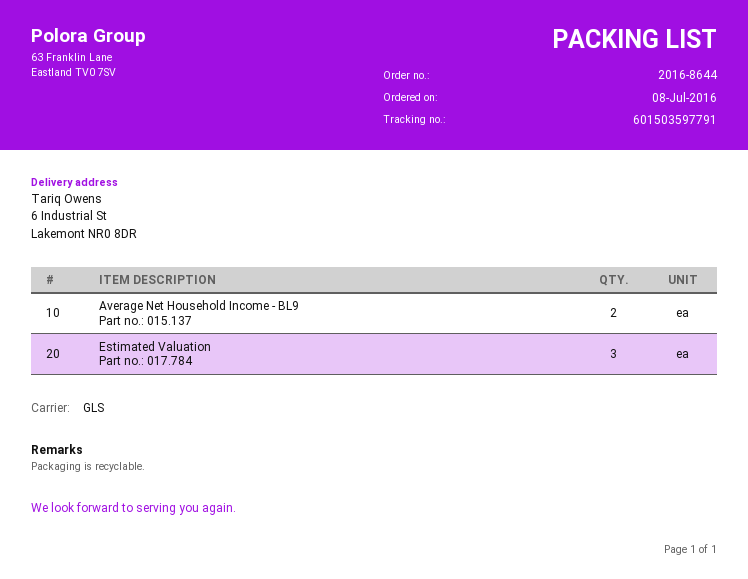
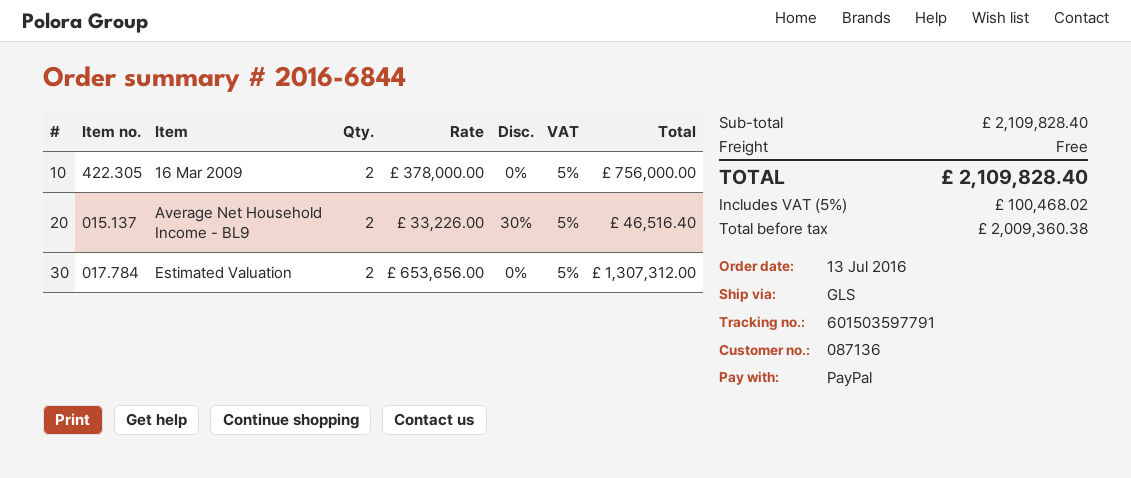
order number: 2016-8644 -> 2016-6844
order date: 2016-07-08 -> 2016-07-13
Estimated Valuation: 3 -> 2
16 Mar 2009: none -> 2

